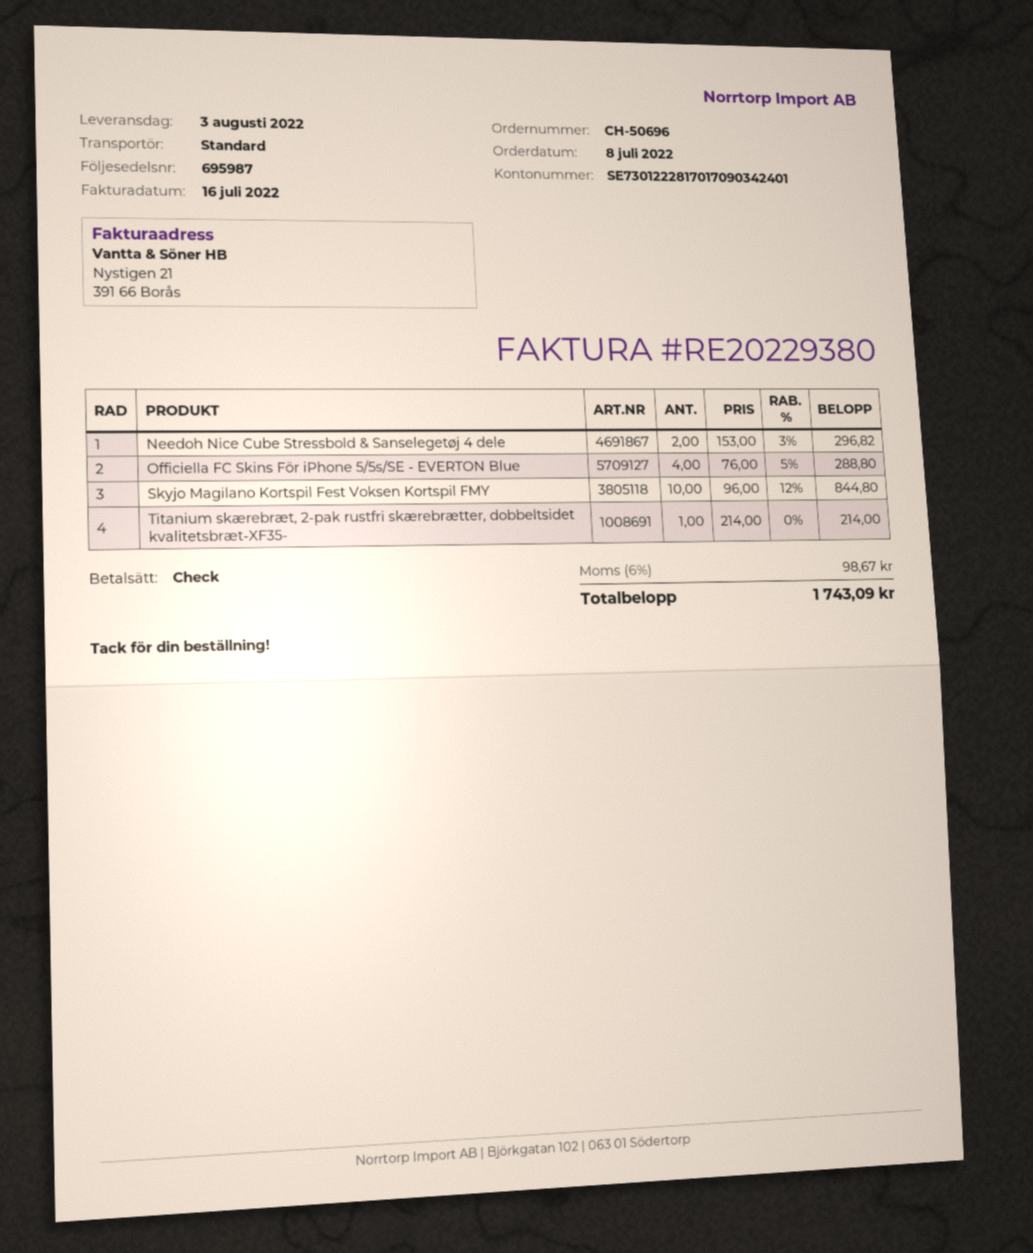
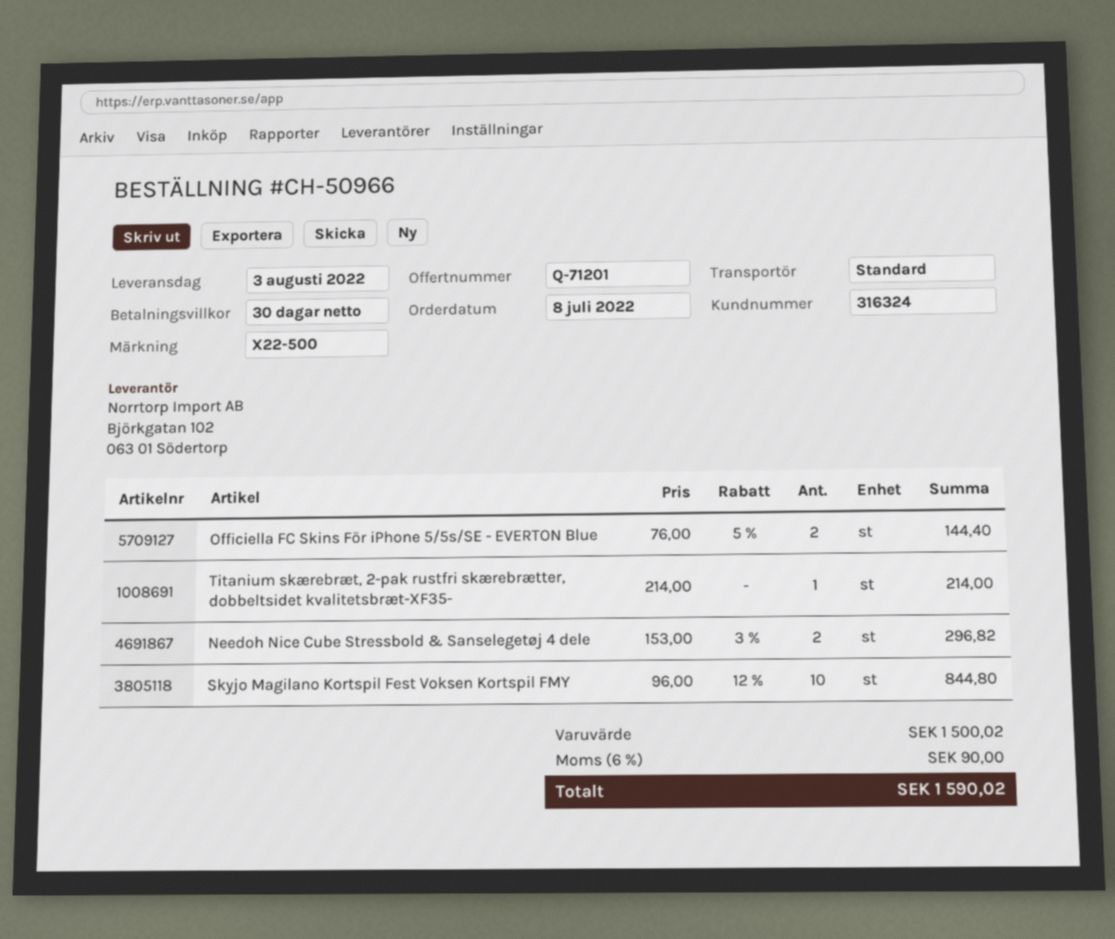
order number: CH-50696 -> CH-50966
Officiella FC Skins För iPhone 5/5s/SE - EVERTON Blue: 4 x 76.00 - 5% = 288.80 -> 2 x 76.00 - 5% = 144.40
tax: 6% = 98.67 -> 6% = 90.00
total: 1743.09 -> 1590.02

